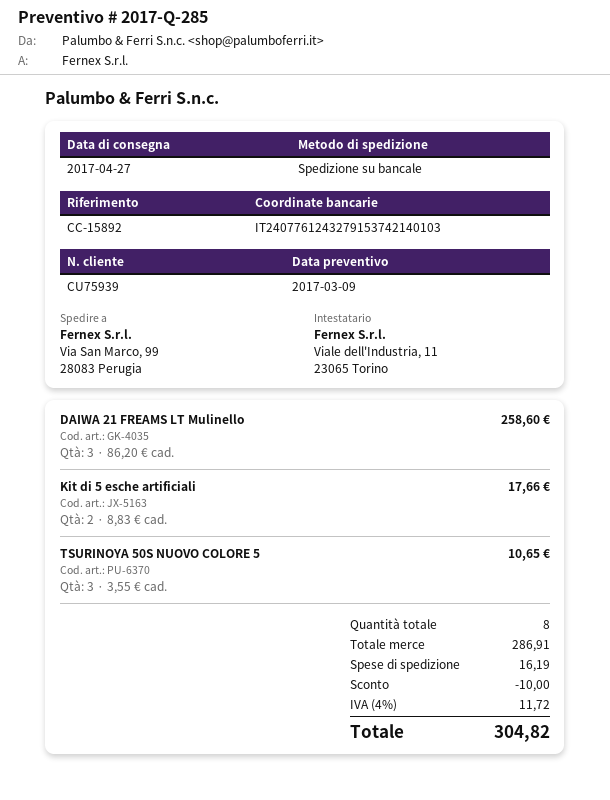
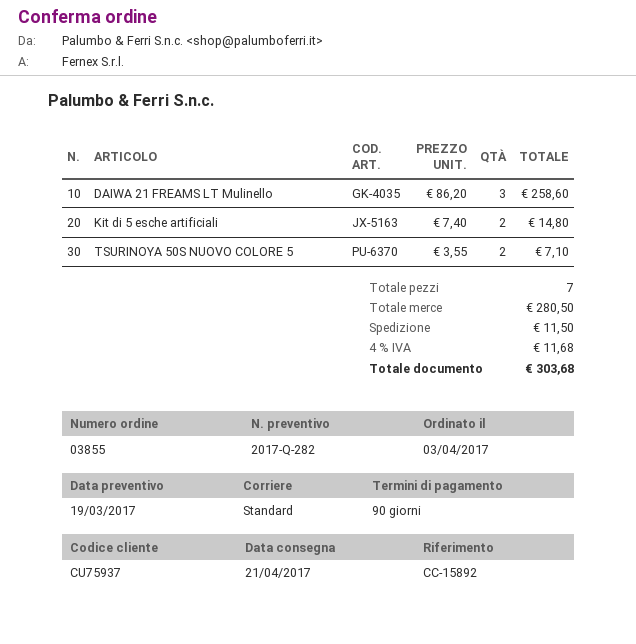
quote number: 2017-Q-285 -> 2017-Q-282
quote date: 2017-03-09 -> 2017-03-19
delivery date: 2017-04-27 -> 2017-04-21
customer number: CU75939 -> CU75937
shipping method: pallet freight -> standard
Kit di 5 esche artificiali: 2 x 8.83 = 17.66 -> 2 x 7.40 = 14.80
TSURINOYA 50S NUOVO COLORE 5: 3 x 3.55 = 10.65 -> 2 x 3.55 = 7.10
total quantity: 8 -> 7
subtotal: 286.91 -> 280.50
discount: 10.00 -> none
shipping: 16.19 -> 11.50
tax: 4% = 11.72 -> 4% = 11.68
total: 304.82 -> 303.68

